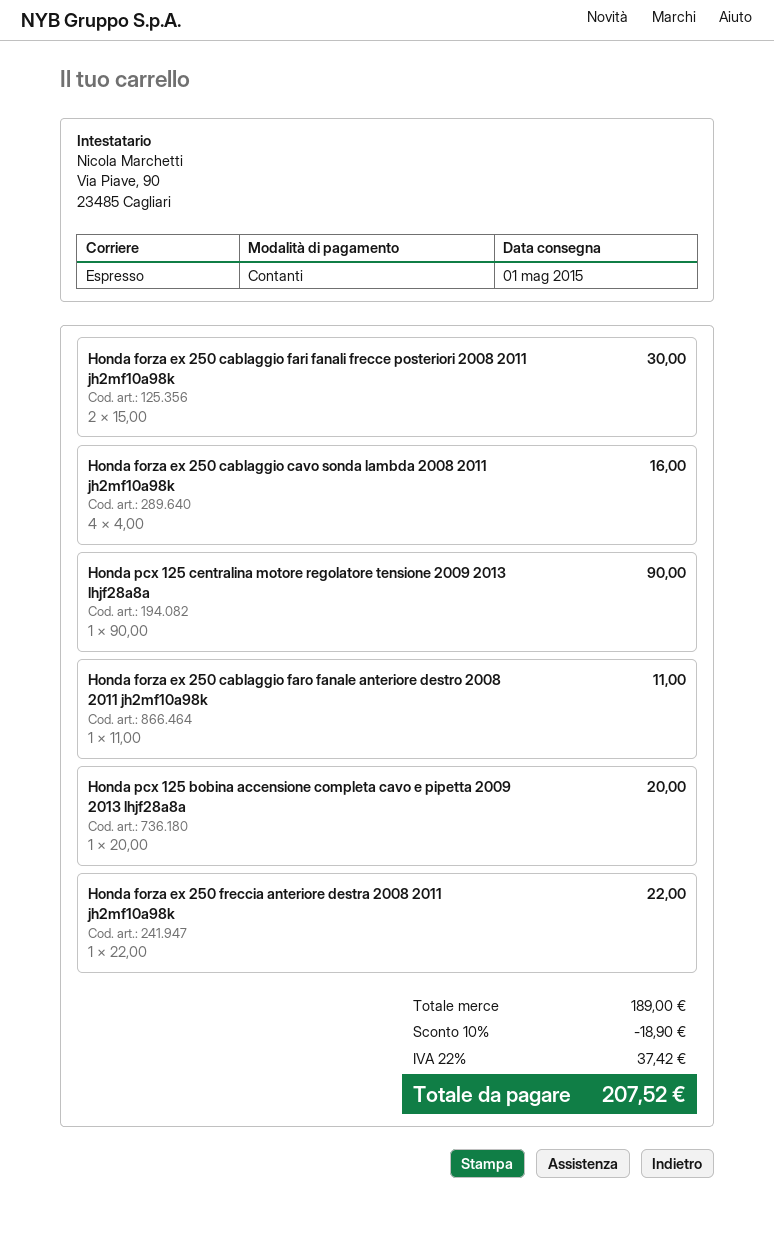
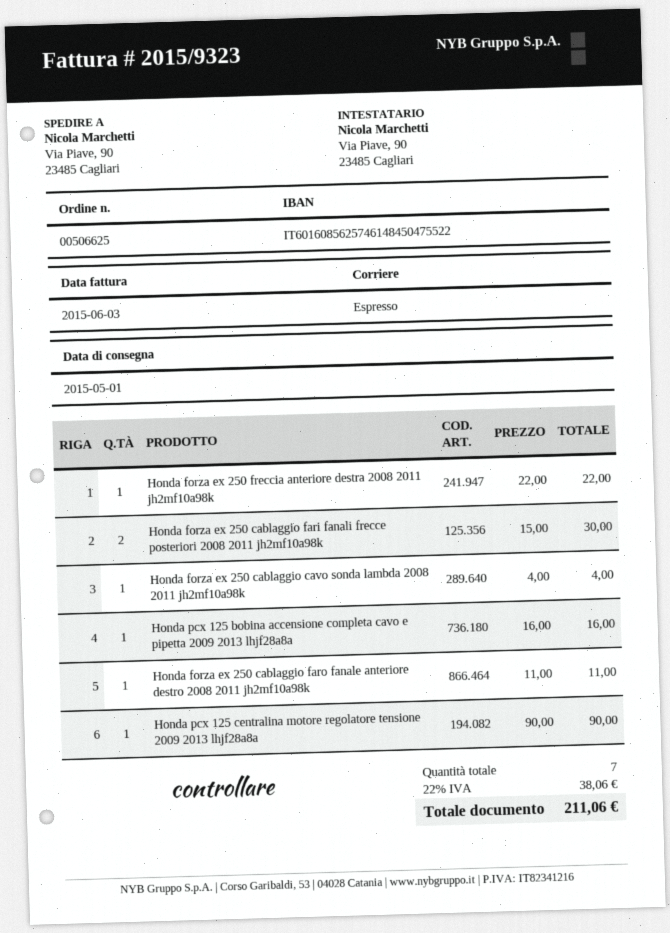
Honda forza ex 250 cablaggio cavo sonda lambda 2008 2011 jh2mf10a98k: 4 x 4.00 = 16.00 -> 1 x 4.00 = 4.00
Honda pcx 125 bobina accensione completa cavo e pipetta 2009 2013 lhjf28a8a: 1 x 20.00 = 20.00 -> 1 x 16.00 = 16.00
discount: 10% = 18.90 -> none
tax: 22% = 37.42 -> 22% = 38.06
total: 207.52 -> 211.06

